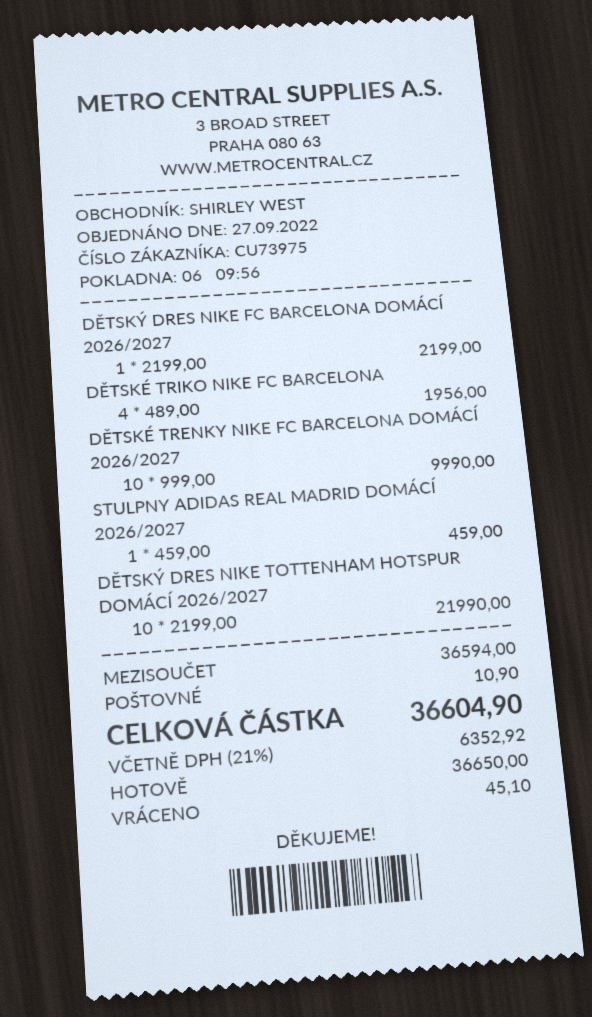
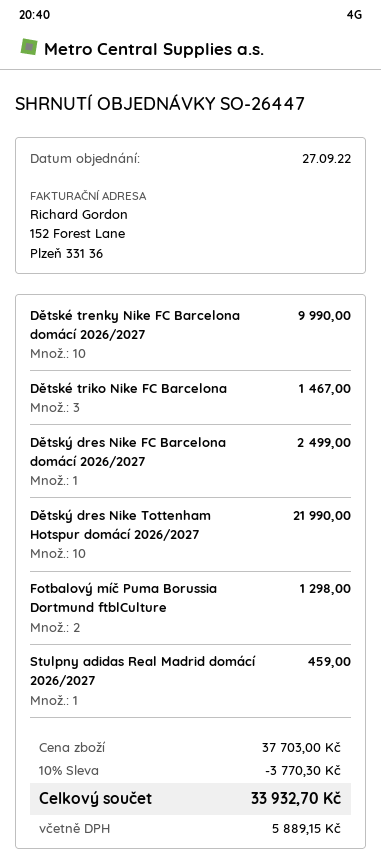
DĚTSKÝ DRES NIKE FC BARCELONA DOMÁCÍ 2026/2027: 1 for 2199.00 -> 1 for 2499.00
DĚTSKÉ TRIKO NIKE FC BARCELONA: 4 for 1956.00 -> 3 for 1467.00
Fotbalový míč Puma Borussia Dortmund ftblCulture: none -> 2 for 1298.00
subtotal: 36594.00 -> 37703.00
discount: none -> 10% = 3770.30
shipping: 10.90 -> none
tax: 6352.92 -> 5889.15
total: 36604.90 -> 33932.70

